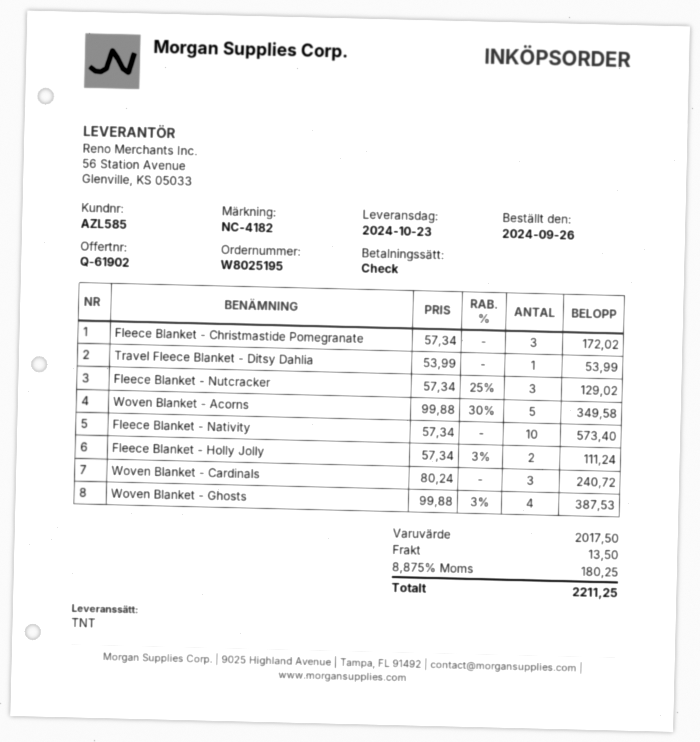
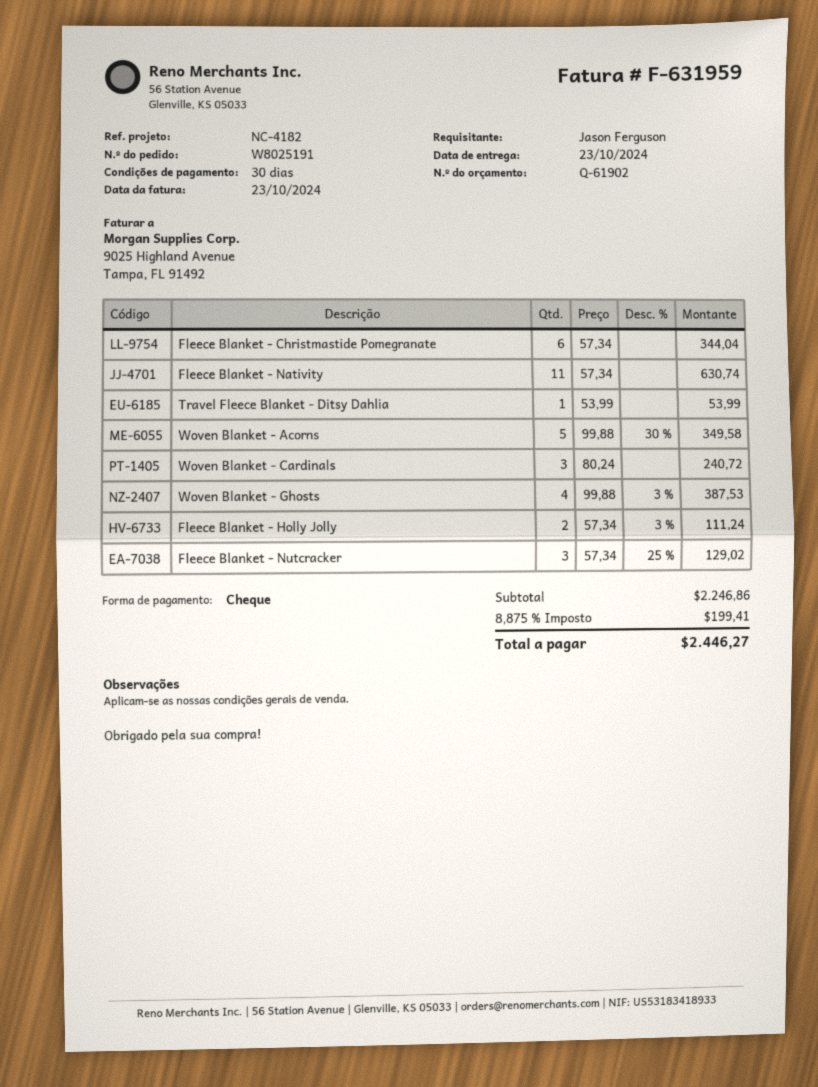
order number: W8025195 -> W8025191
Fleece Blanket - Christmastide Pomegranate: 3 x 57.34 = 172.02 -> 6 x 57.34 = 344.04
Fleece Blanket - Nativity: 10 x 57.34 = 573.40 -> 11 x 57.34 = 630.74
subtotal: 2017.50 -> 2246.86
shipping: 13.50 -> none
tax: 8.875% = 180.25 -> 8.875% = 199.41
total: 2211.25 -> 2446.27

